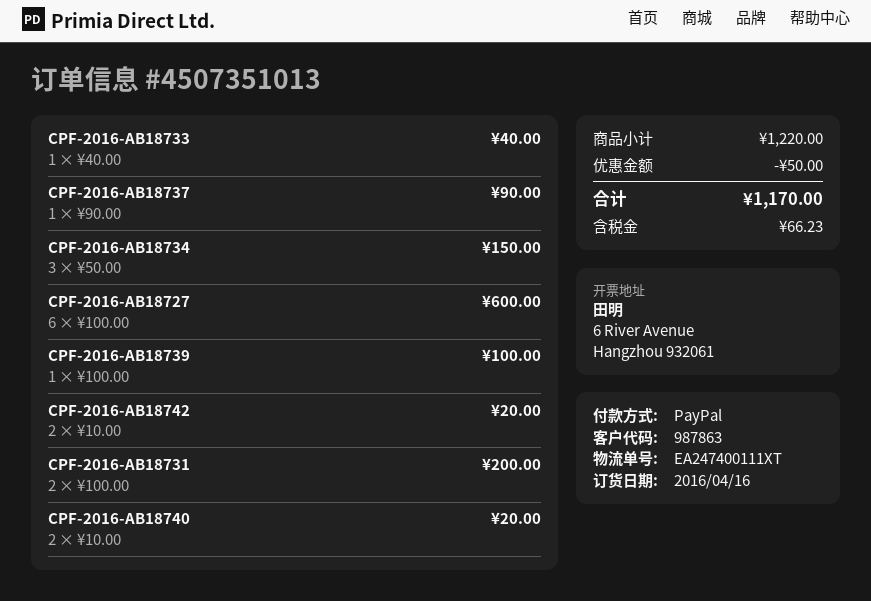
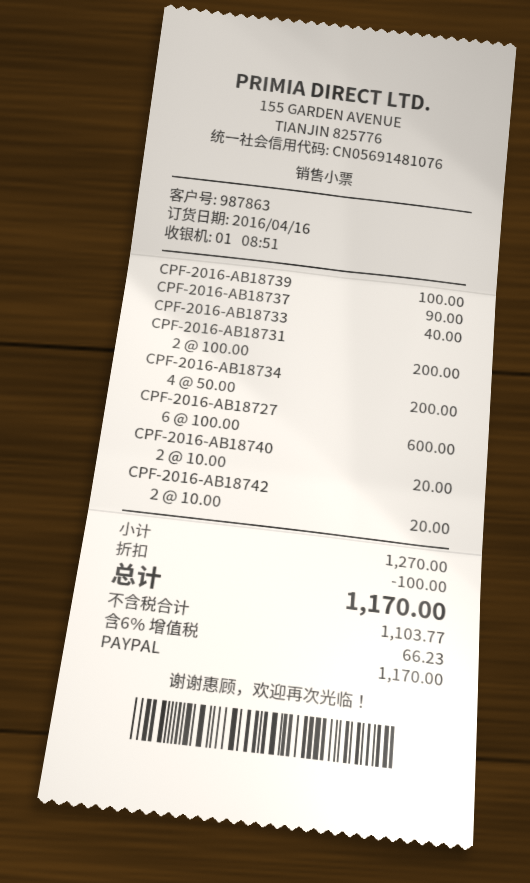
CPF-2016-AB18734: 3 x 50.00 = 150.00 -> 4 x 50.00 = 200.00
subtotal: 1220.00 -> 1270.00
discount: 50.00 -> 100.00

